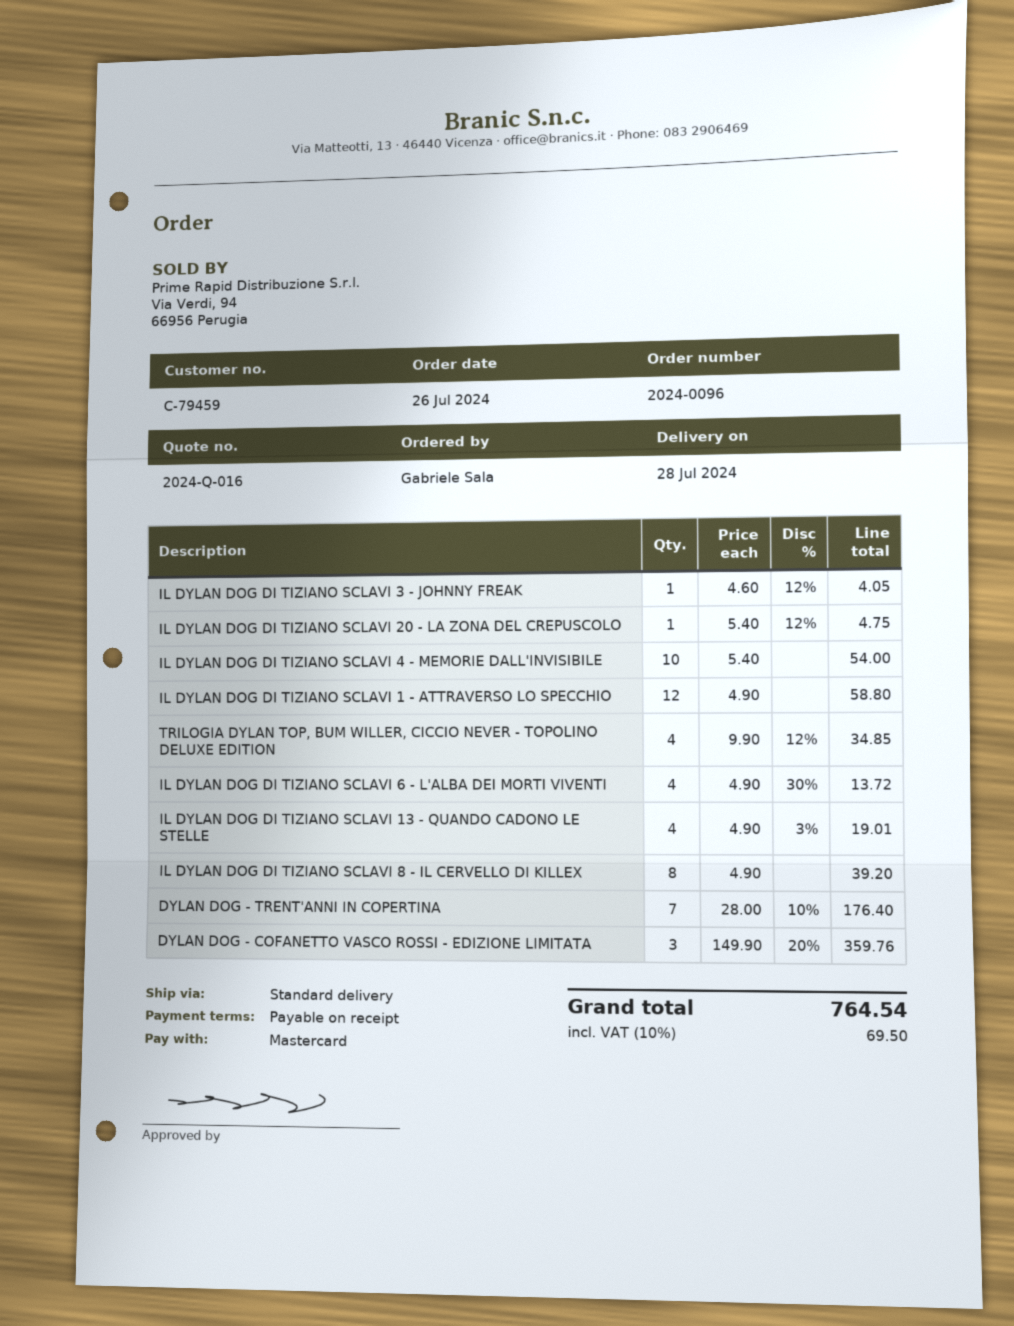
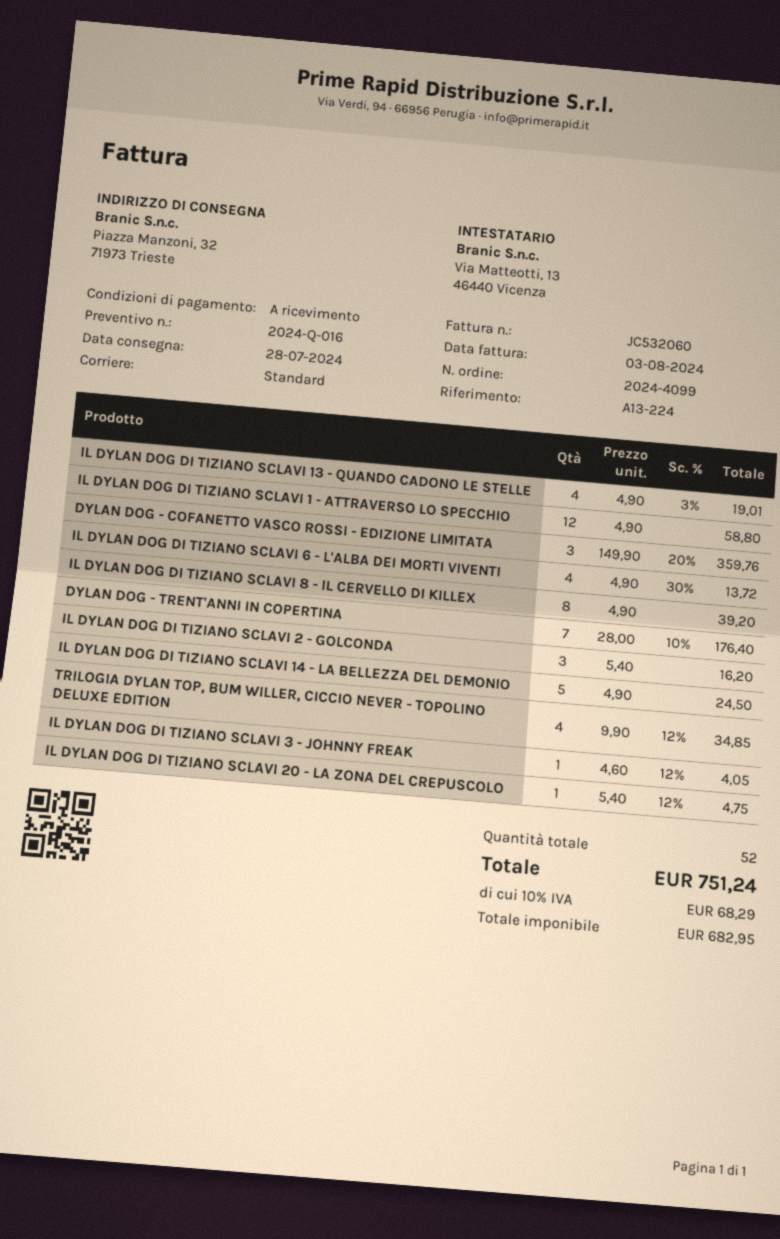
order number: 2024-0096 -> 2024-4099
IL DYLAN DOG DI TIZIANO SCLAVI 4 - MEMORIE DALL'INVISIBILE: 10 x 5.40 = 54.00 -> none
IL DYLAN DOG DI TIZIANO SCLAVI 2 - GOLCONDA: none -> 3 x 5.40 = 16.20
IL DYLAN DOG DI TIZIANO SCLAVI 14 - LA BELLEZZA DEL DEMONIO: none -> 5 x 4.90 = 24.50
tax: 10% = 69.50 -> 10% = 68.29
total: 764.54 -> 751.24

